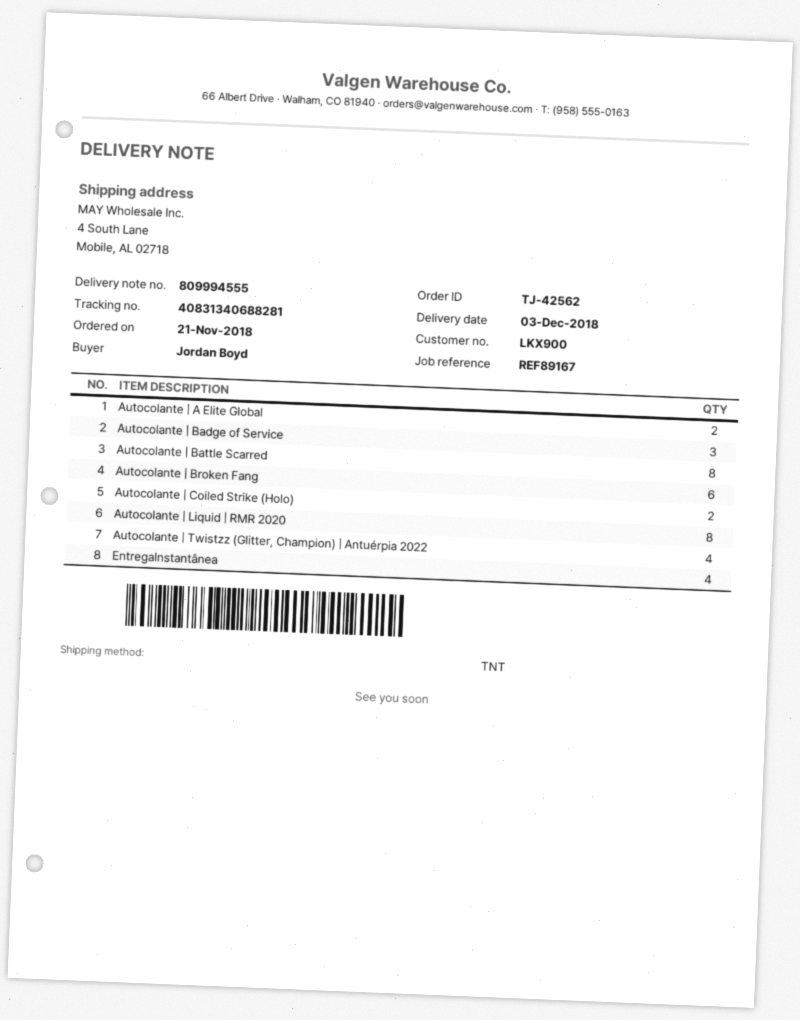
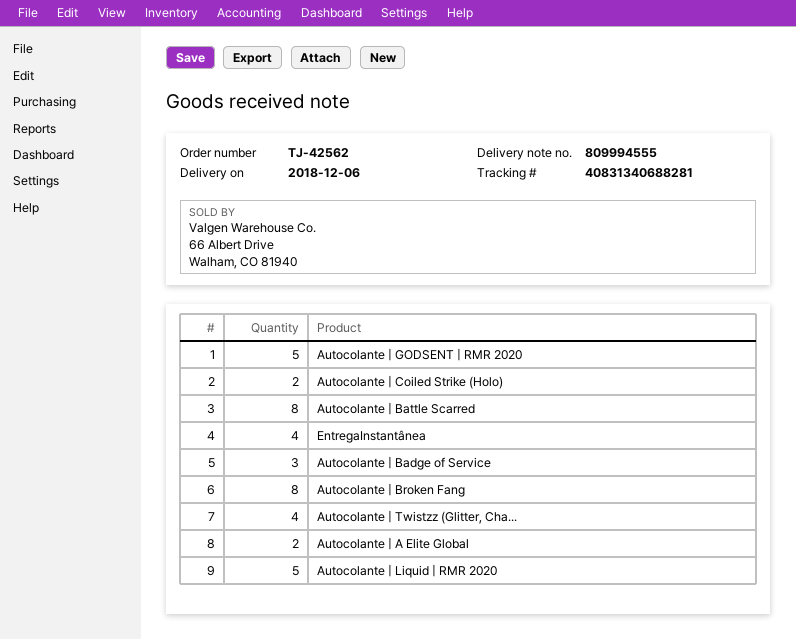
delivery date: 2018-12-03 -> 2018-12-06
Autocolante | Broken Fang: 6 -> 8
Autocolante | Liquid | RMR 2020: 8 -> 5
Autocolante | GODSENT | RMR 2020: none -> 5

